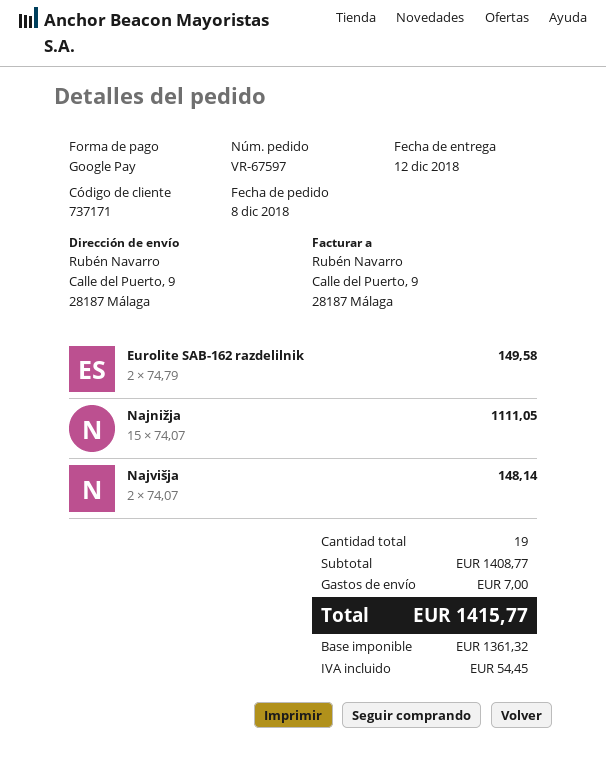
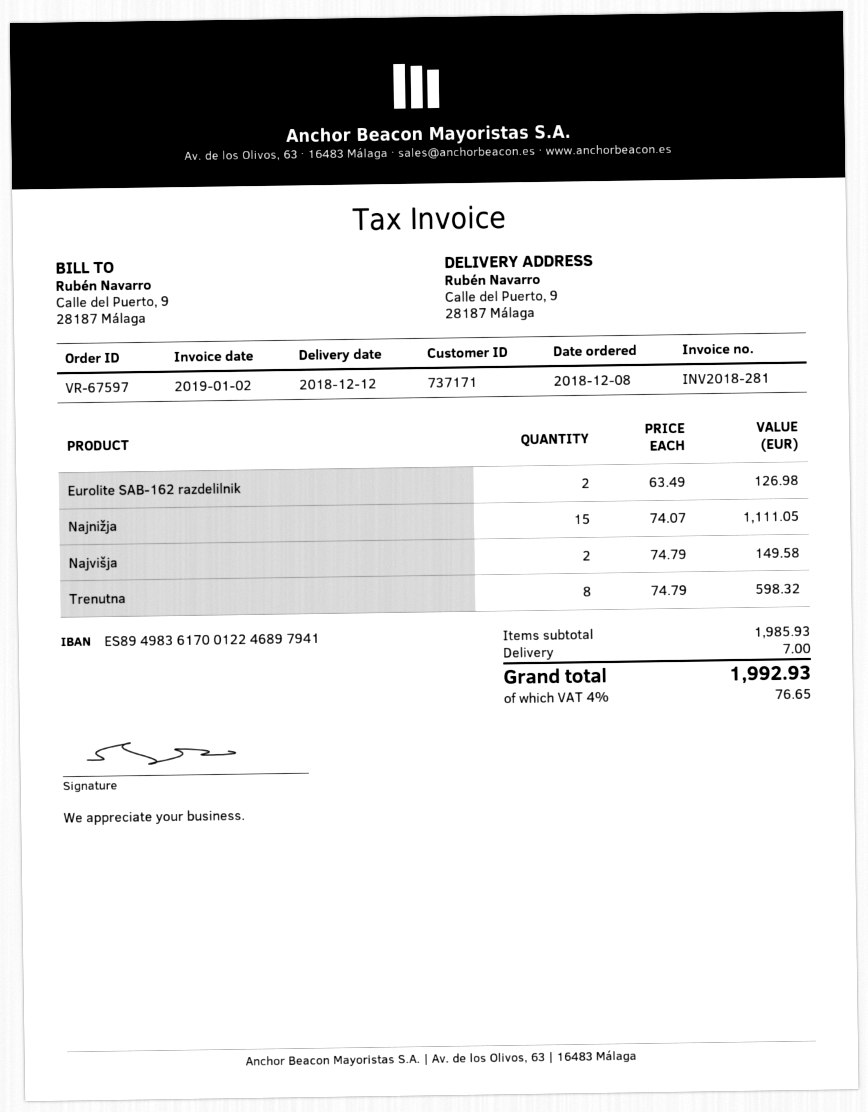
Eurolite SAB-162 razdelilnik: 2 x 74.79 = 149.58 -> 2 x 63.49 = 126.98
Najvišja: 2 x 74.07 = 148.14 -> 2 x 74.79 = 149.58
Trenutna: none -> 8 x 74.79 = 598.32
subtotal: 1408.77 -> 1985.93
tax: 54.45 -> 76.65
total: 1415.77 -> 1992.93

